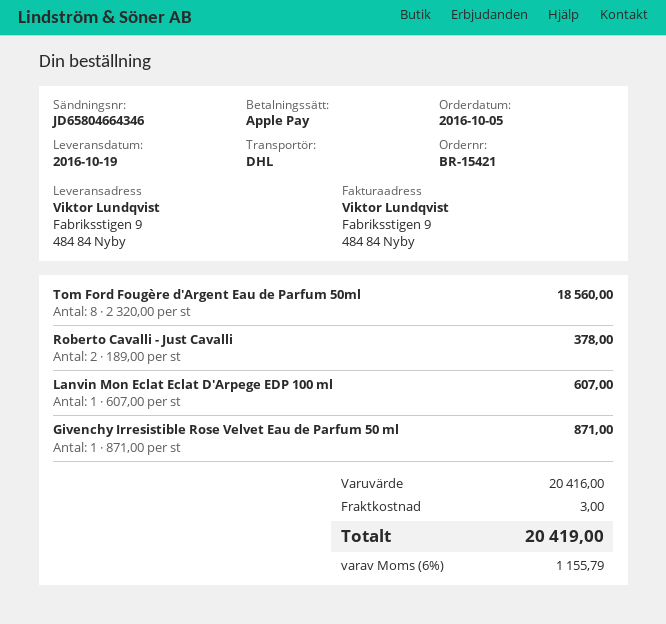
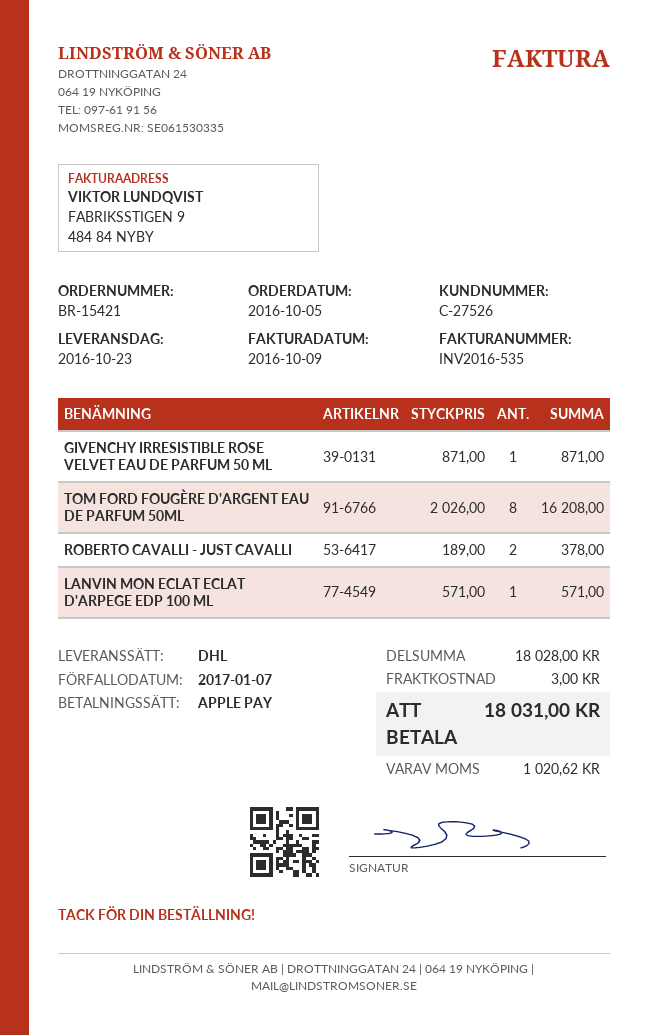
delivery date: 2016-10-19 -> 2016-10-23
Tom Ford Fougère d'Argent Eau de Parfum 50ml: 8 x 2320.00 = 18560.00 -> 8 x 2026.00 = 16208.00
Lanvin Mon Eclat Eclat D'Arpege EDP 100 ml: 1 x 607.00 = 607.00 -> 1 x 571.00 = 571.00
subtotal: 20416.00 -> 18028.00
tax: 1155.79 -> 1020.62
total: 20419.00 -> 18031.00

